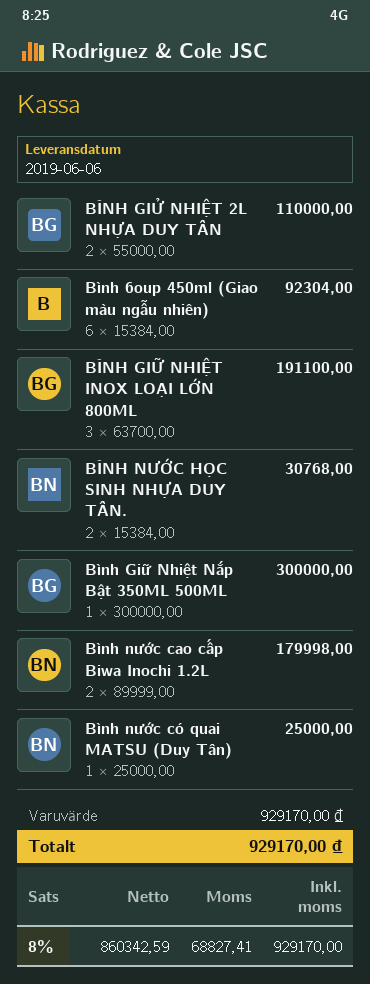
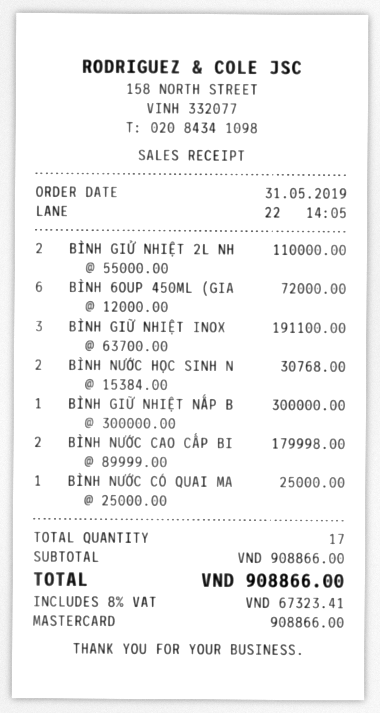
Bình 6oup 450ml (Giao màu ngẫu nhiên): 6 x 15384.00 = 92304.00 -> 6 x 12000.00 = 72000.00
subtotal: 929170.00 -> 908866.00
tax: 8% = 68827.41 -> 8% = 67323.41
total: 929170.00 -> 908866.00

